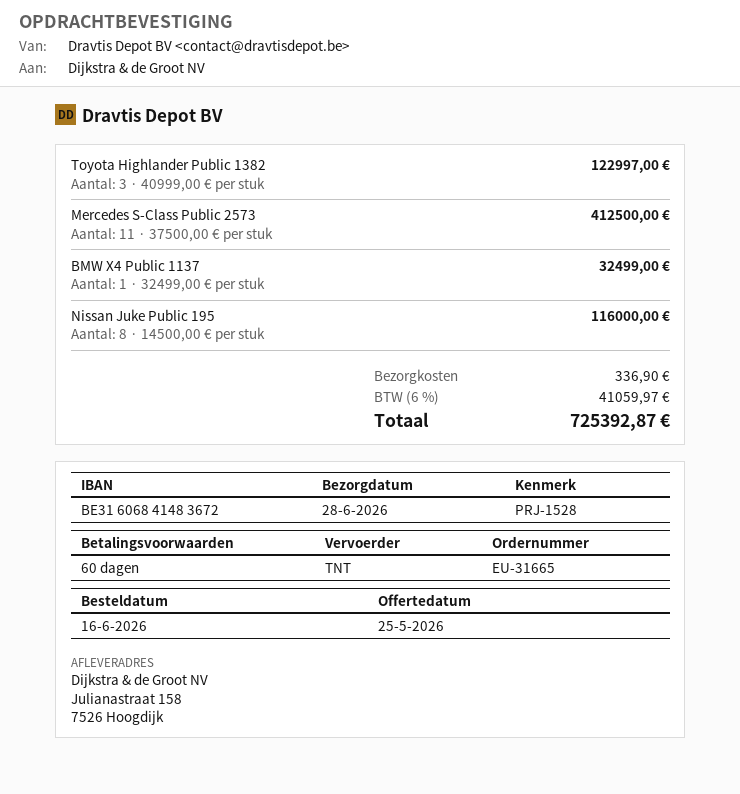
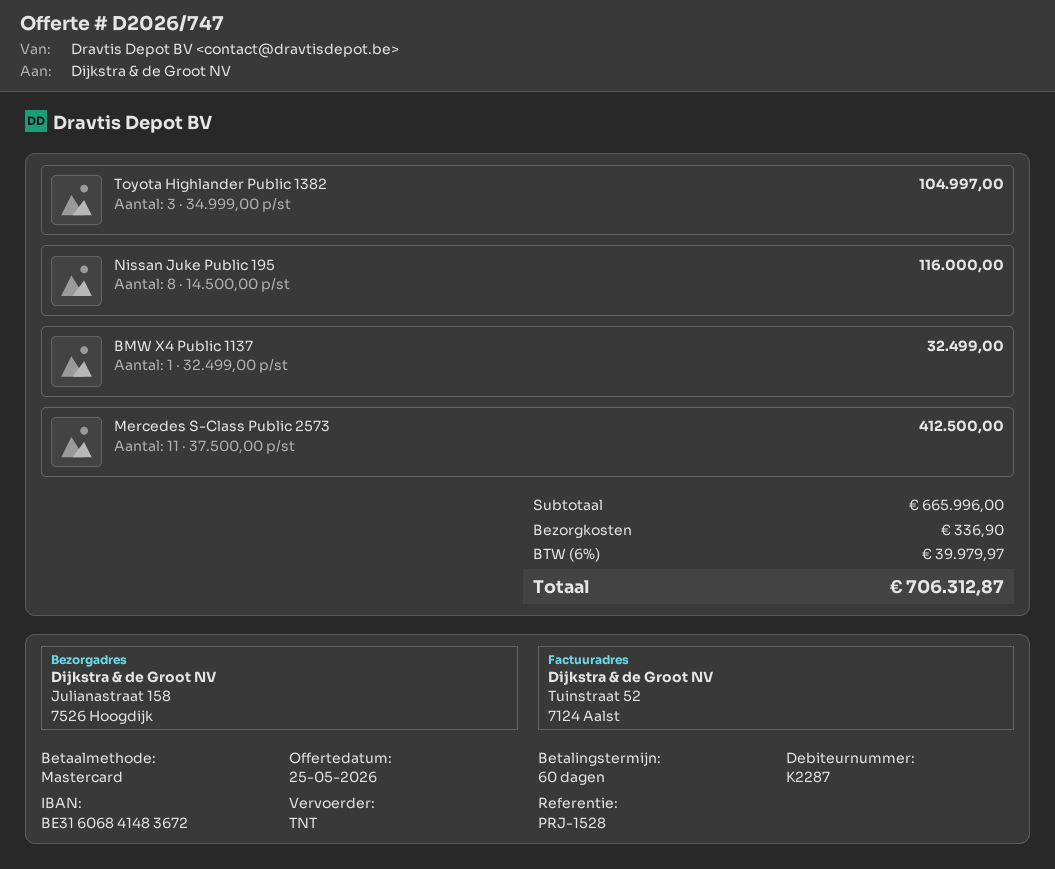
Toyota Highlander Public 1382: 3 x 40999.00 = 122997.00 -> 3 x 34999.00 = 104997.00
tax: 6% = 41059.97 -> 6% = 39979.97
total: 725392.87 -> 706312.87

